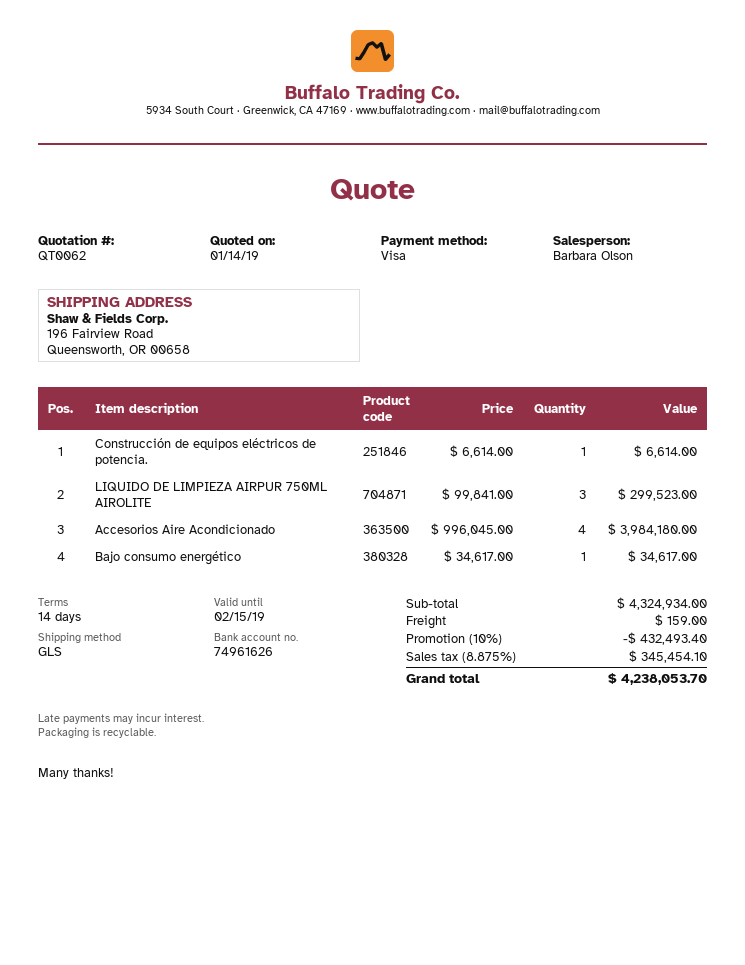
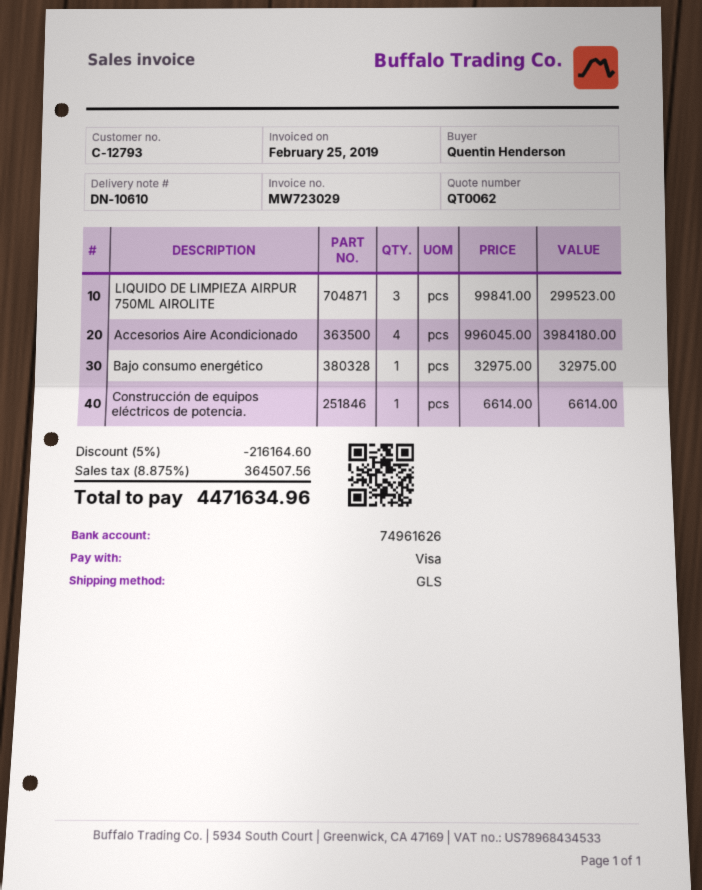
Bajo consumo energético: 1 x 34617.00 = 34617.00 -> 1 x 32975.00 = 32975.00
discount: 10% = 432493.40 -> 5% = 216164.60
shipping: 159.00 -> none
tax: 8.875% = 345454.10 -> 8.875% = 364507.56
total: 4238053.70 -> 4471634.96

